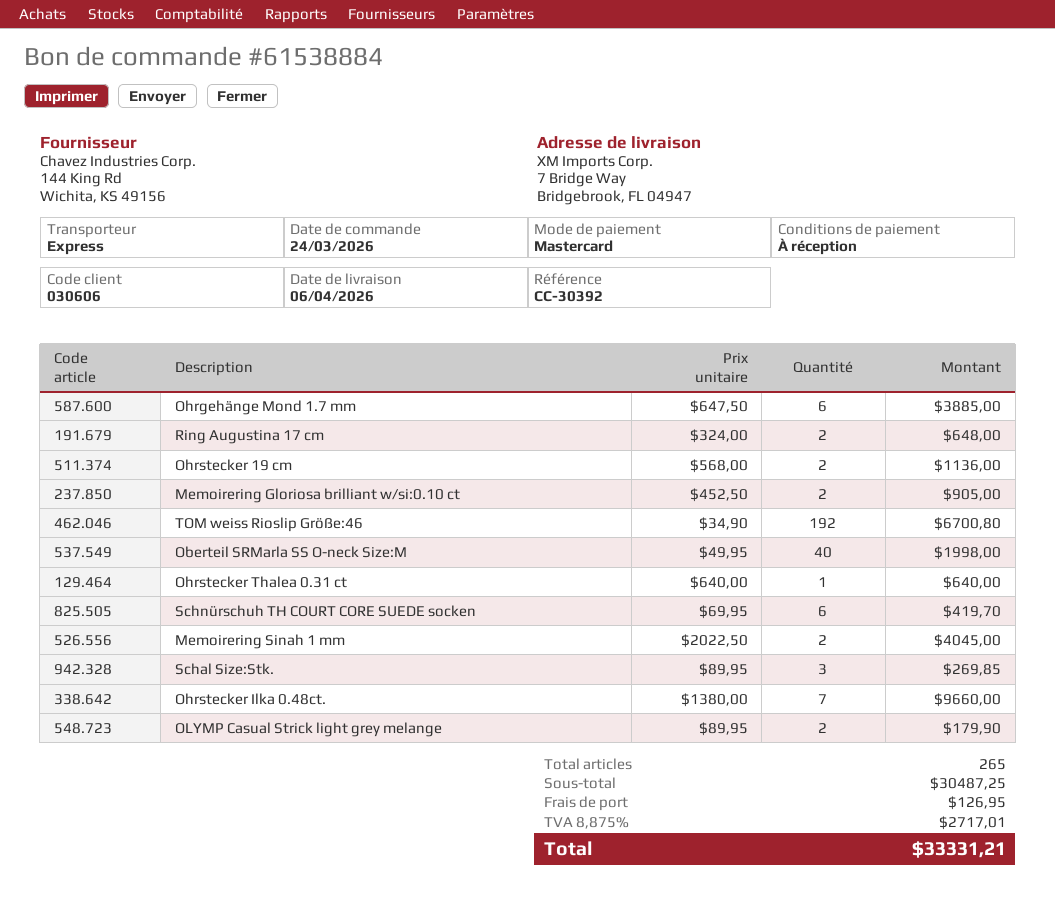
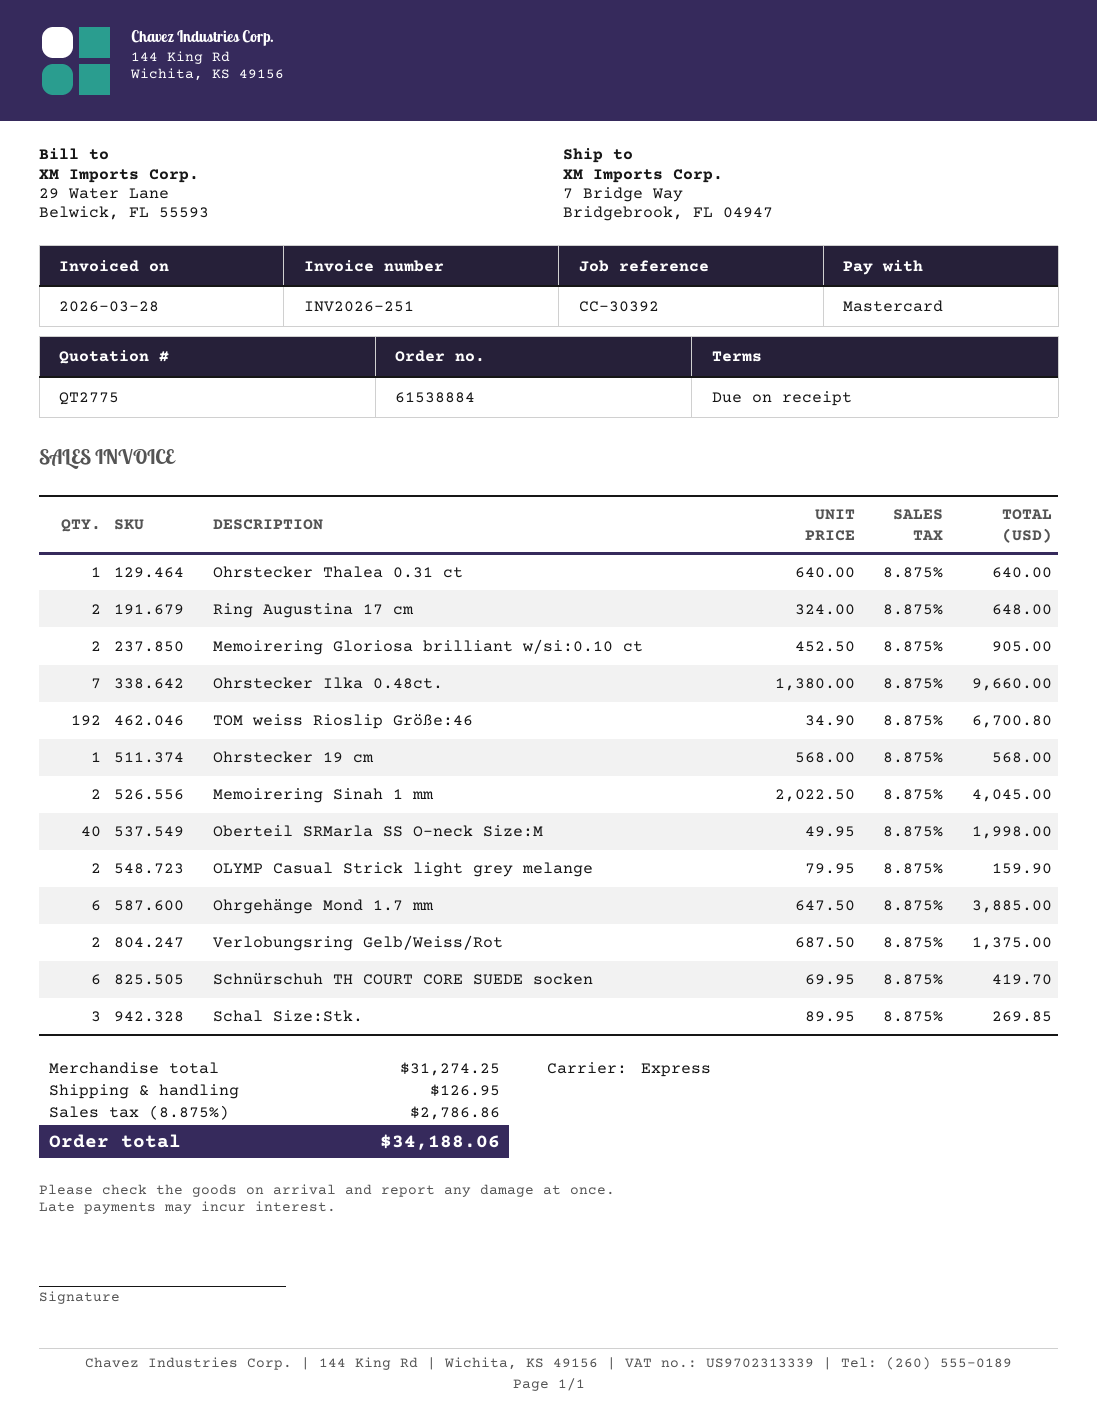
Ohrstecker 19 cm: 2 x 568.00 = 1136.00 -> 1 x 568.00 = 568.00
OLYMP Casual Strick light grey melange: 2 x 89.95 = 179.90 -> 2 x 79.95 = 159.90
Verlobungsring Gelb/Weiss/Rot: none -> 2 x 687.50 = 1375.00
subtotal: 30487.25 -> 31274.25
tax: 8.875% = 2717.01 -> 8.875% = 2786.86
total: 33331.21 -> 34188.06

